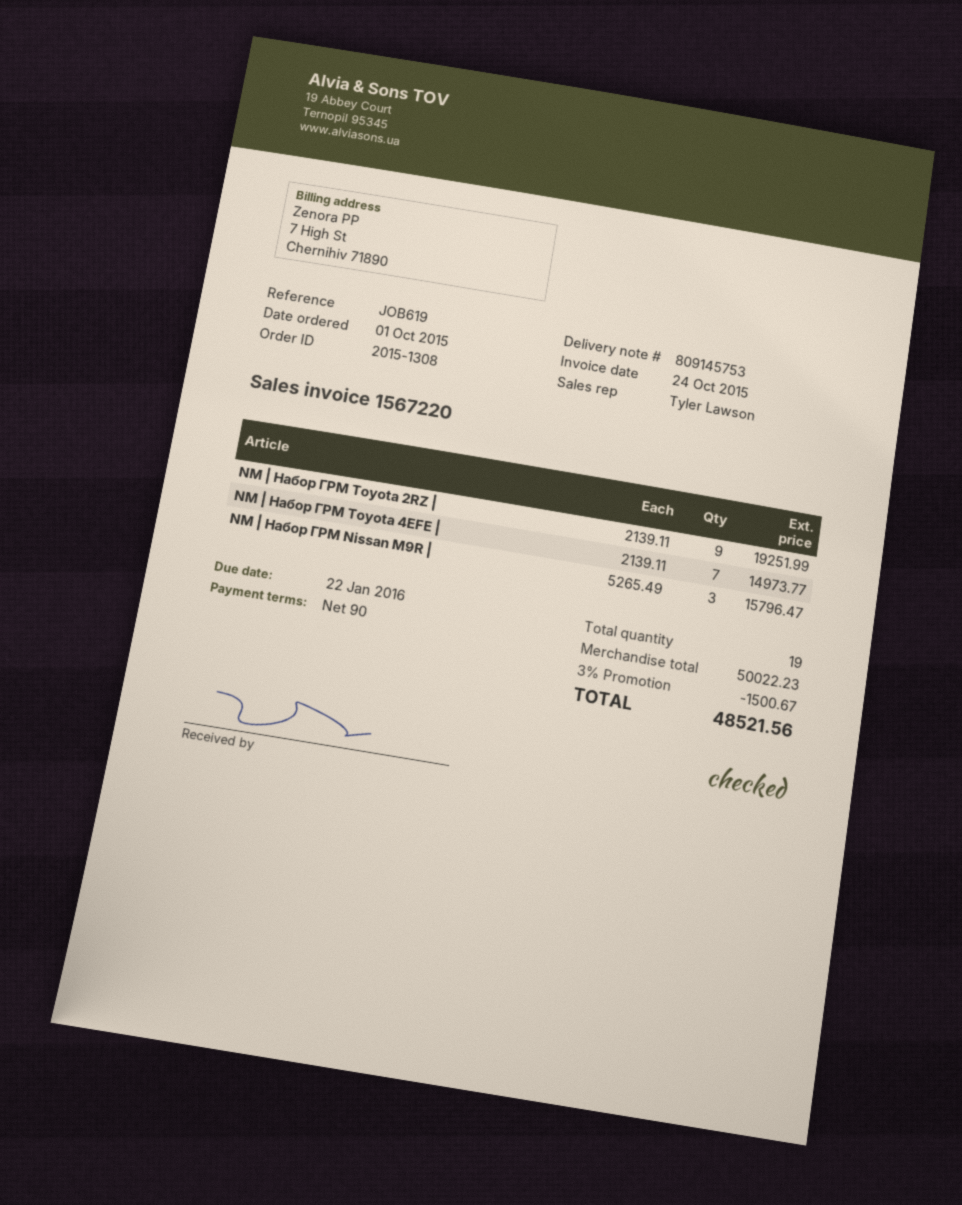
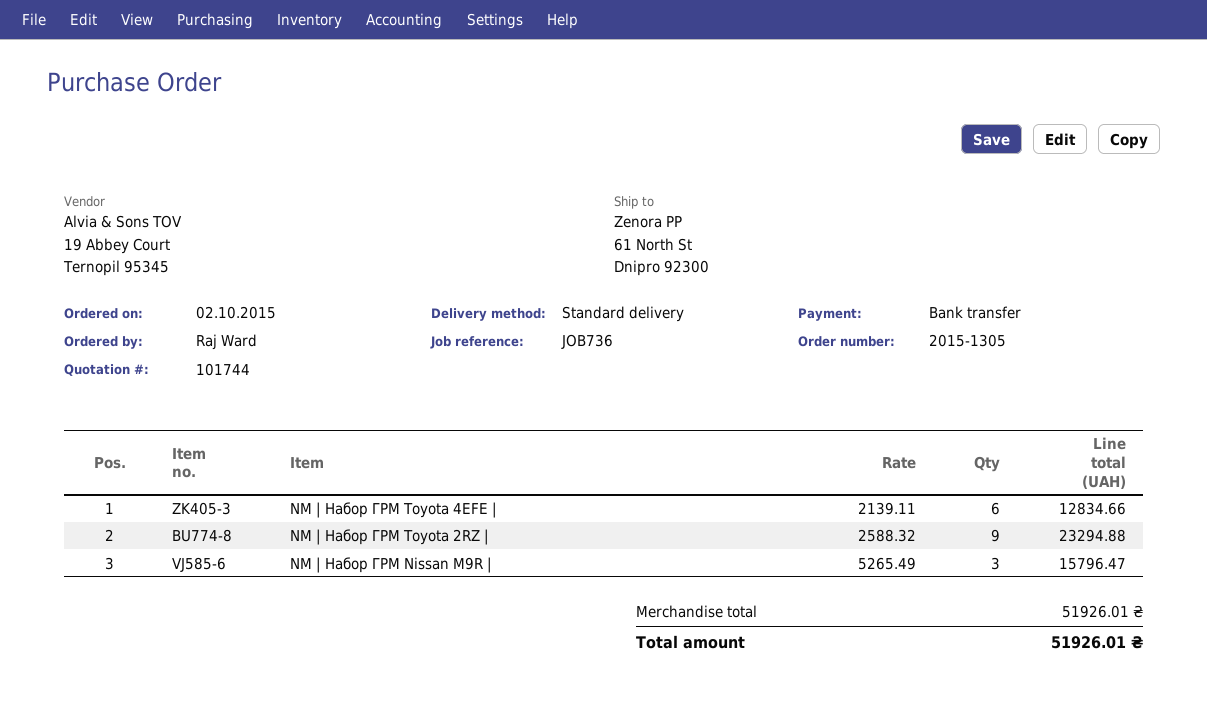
order number: 2015-1308 -> 2015-1305
order date: 2015-10-01 -> 2015-10-02
reference: JOB619 -> JOB736
NM | Набор ГРМ Toyota 2RZ |: 9 x 2139.11 = 19251.99 -> 9 x 2588.32 = 23294.88
NM | Набор ГРМ Toyota 4EFE |: 7 x 2139.11 = 14973.77 -> 6 x 2139.11 = 12834.66
subtotal: 50022.23 -> 51926.01
discount: 3% = 1500.67 -> none
total: 48521.56 -> 51926.01

